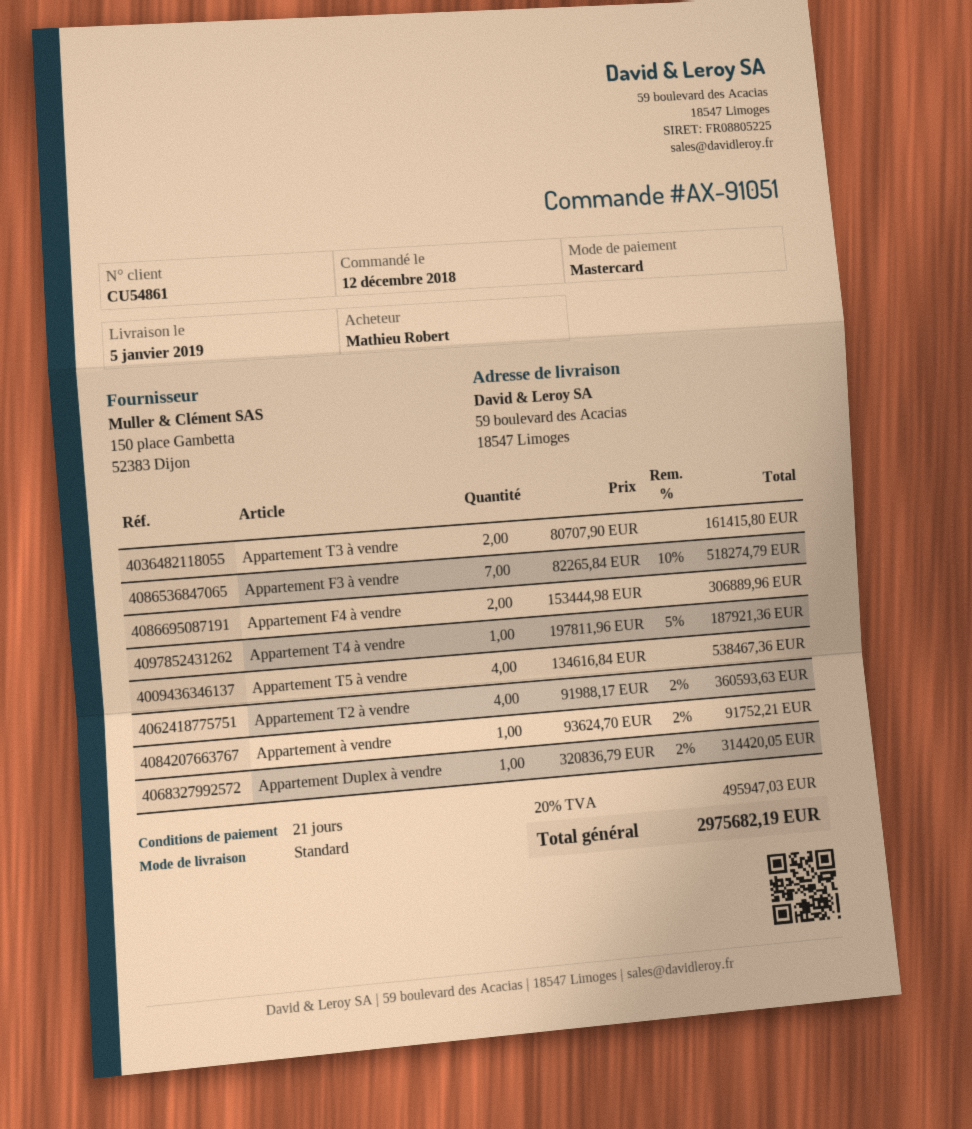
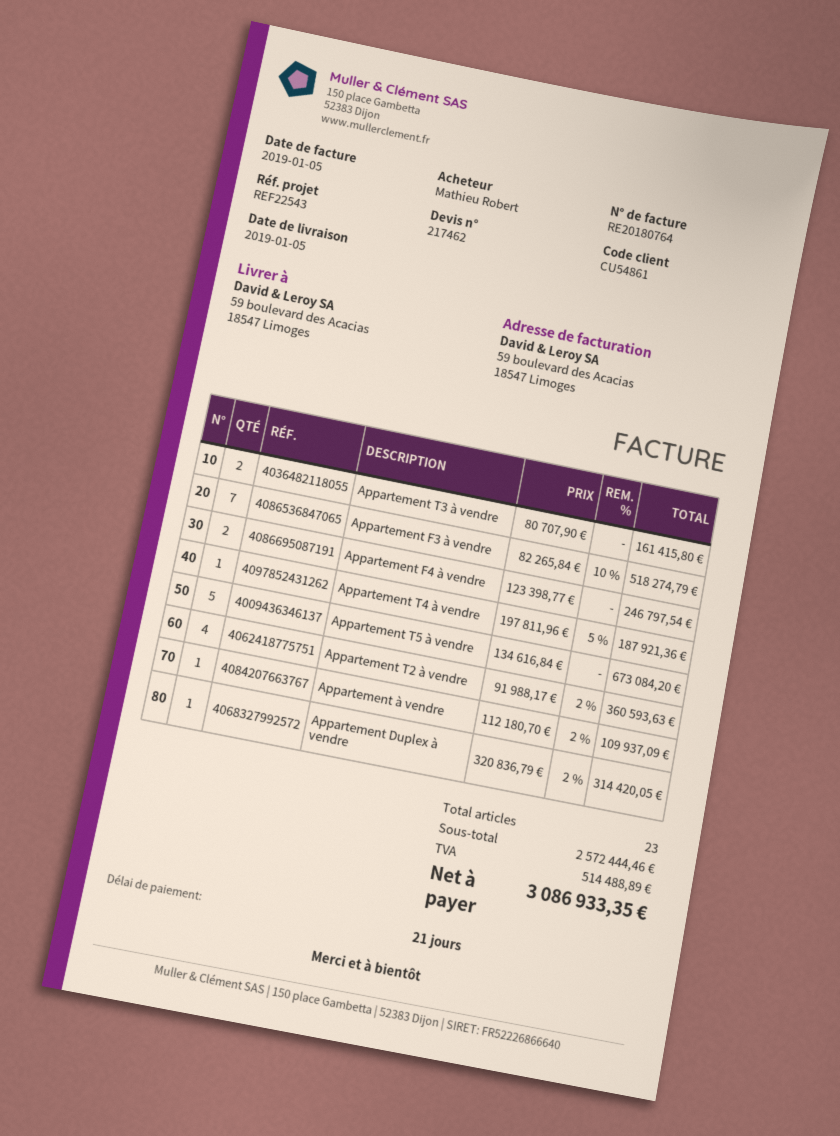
Appartement F4 à vendre: 2 x 153444.98 = 306889.96 -> 2 x 123398.77 = 246797.54
Appartement T5 à vendre: 4 x 134616.84 = 538467.36 -> 5 x 134616.84 = 673084.20
Appartement à vendre: 1 x 93624.70 - 2% = 91752.21 -> 1 x 112180.70 - 2% = 109937.09
tax: 495947.03 -> 514488.89
total: 2975682.19 -> 3086933.35

